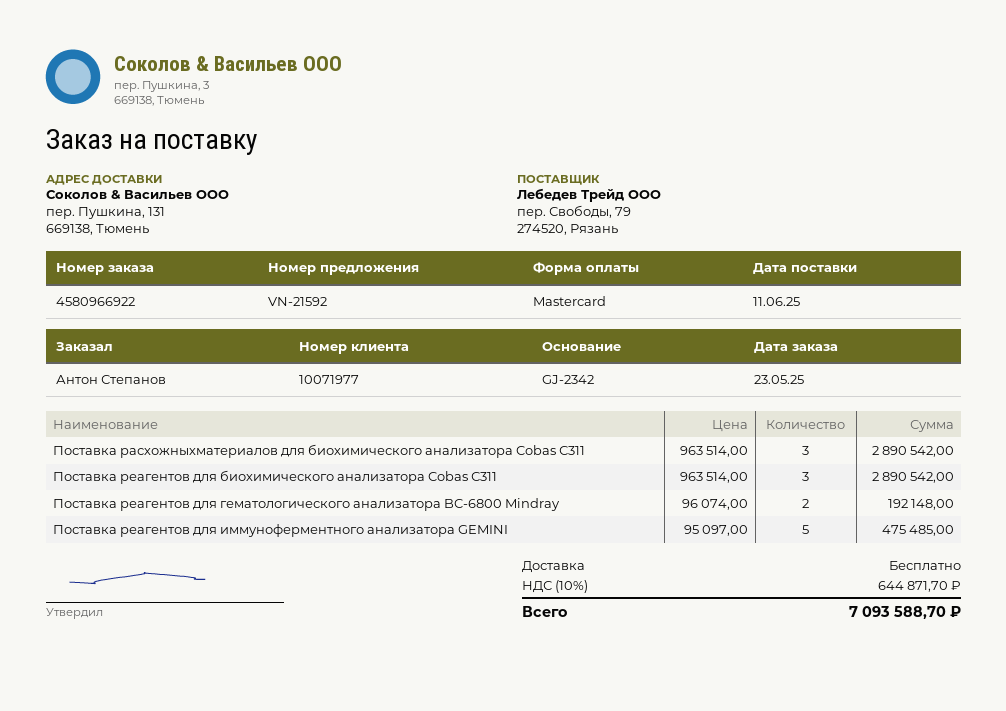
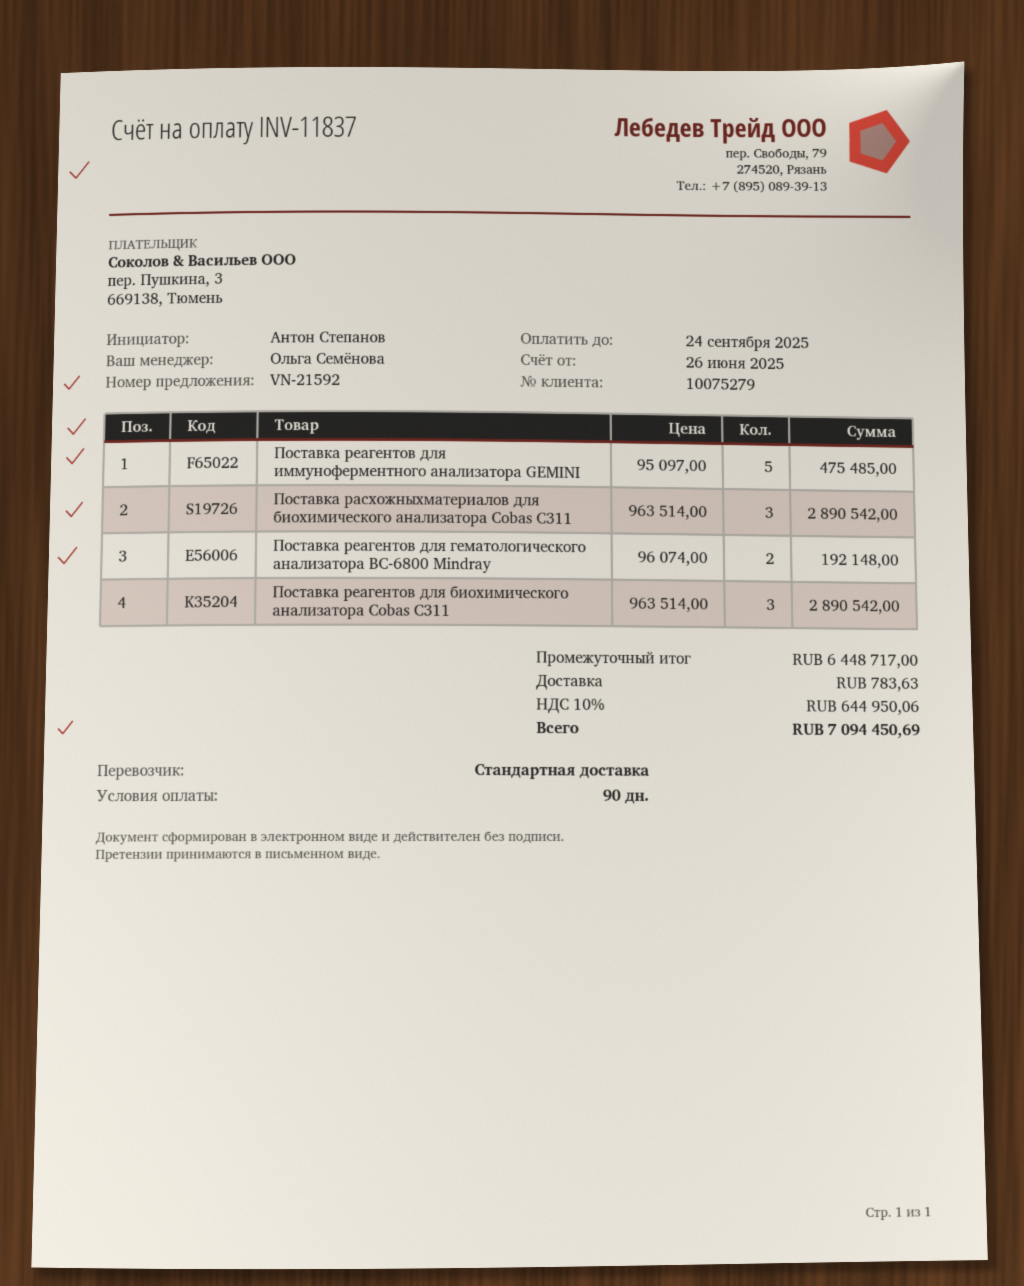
customer number: 10071977 -> 10075279
shipping: 0.00 -> 783.63
tax: 10% = 644871.70 -> 10% = 644950.06
total: 7093588.70 -> 7094450.69

